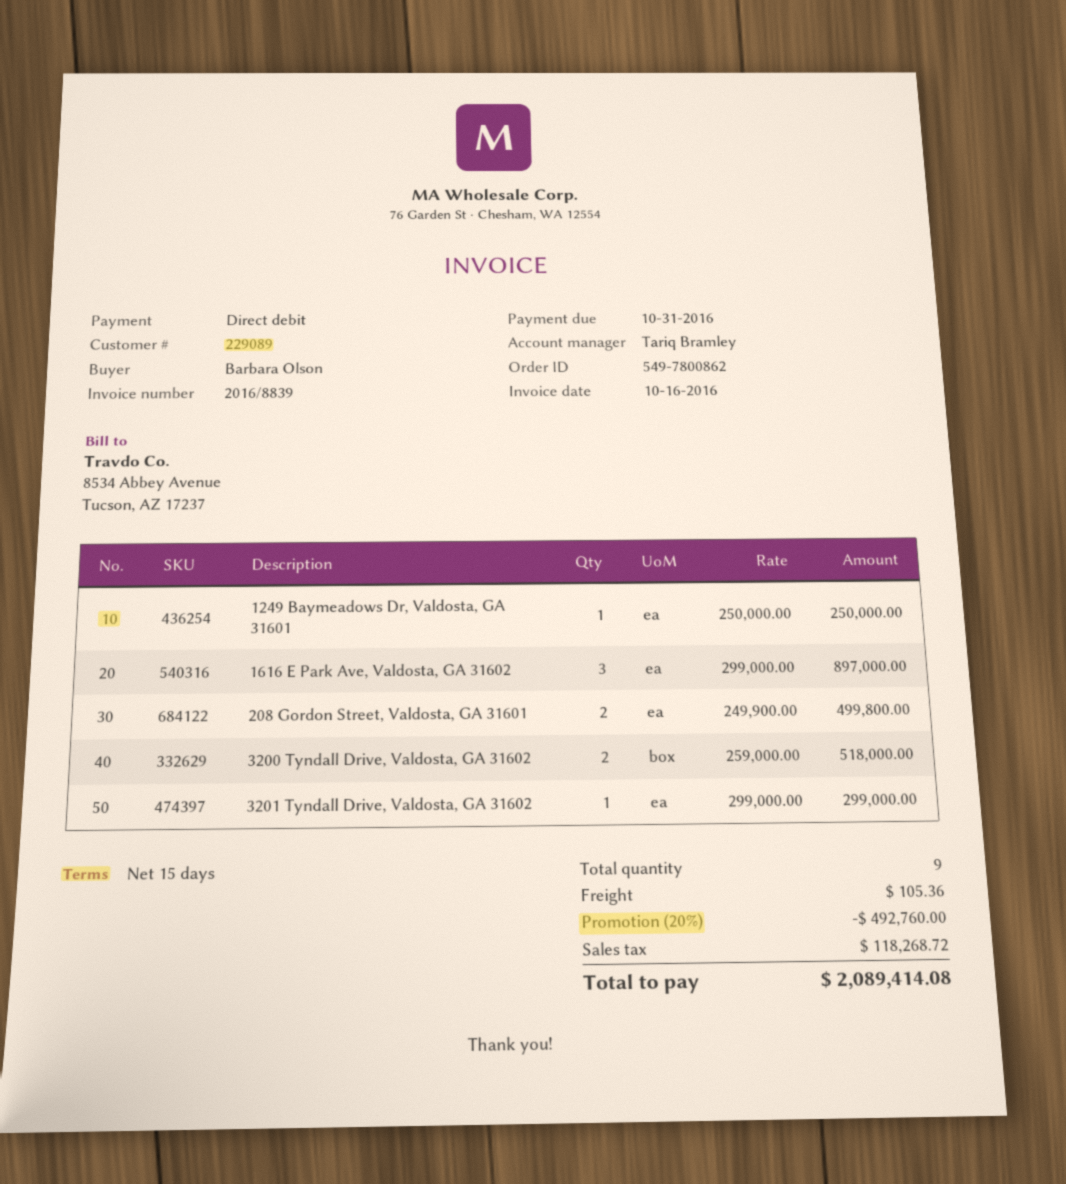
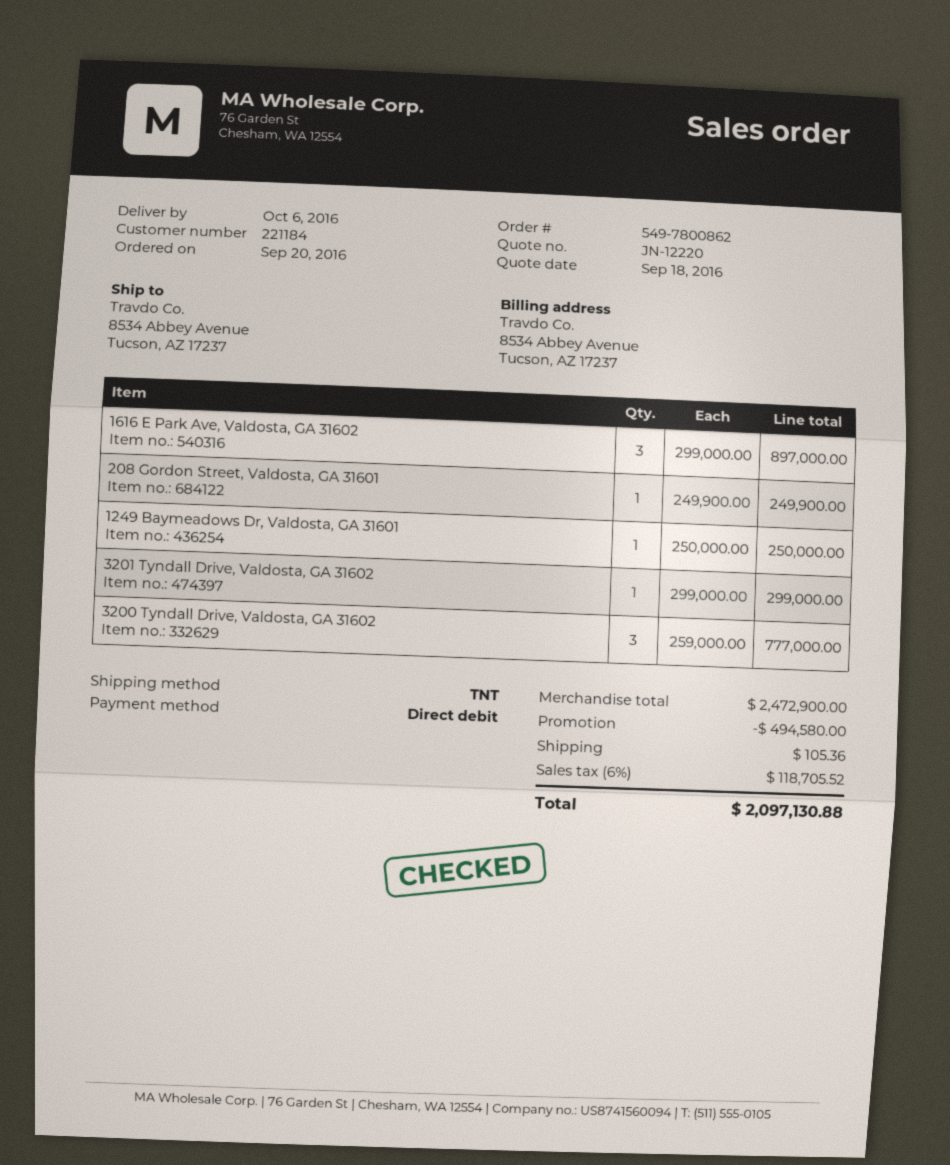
customer number: 229089 -> 221184
208 Gordon Street, Valdosta, GA 31601: 2 x 249900.00 = 499800.00 -> 1 x 249900.00 = 249900.00
3200 Tyndall Drive, Valdosta, GA 31602: 2 x 259000.00 = 518000.00 -> 3 x 259000.00 = 777000.00
discount: 492760.00 -> 494580.00
tax: 118268.72 -> 118705.52
total: 2089414.08 -> 2097130.88

